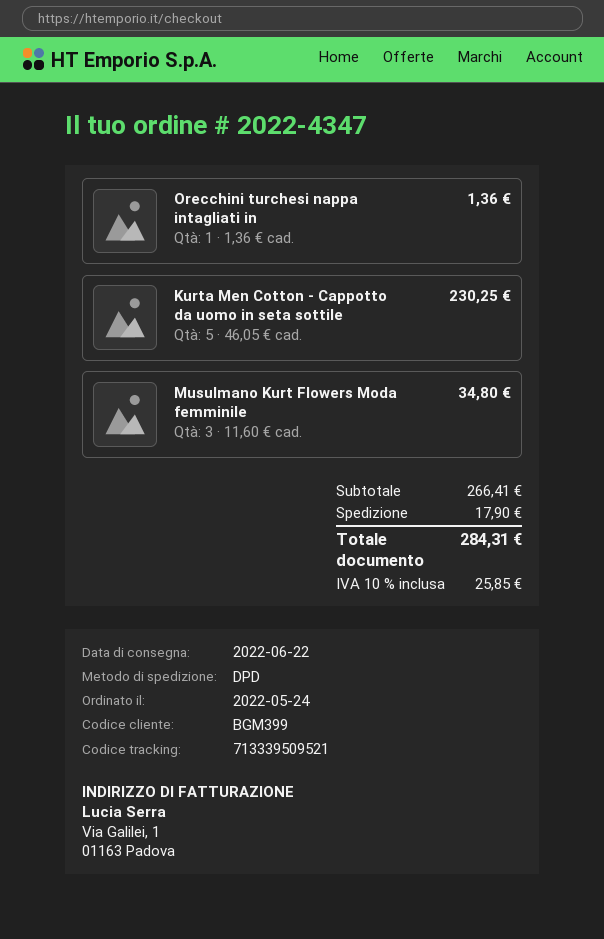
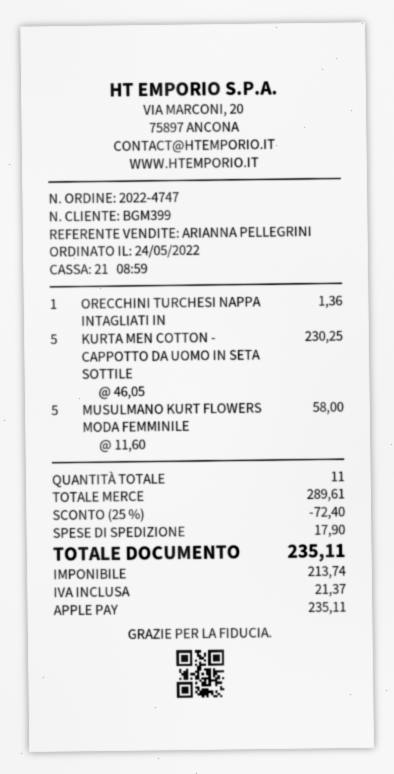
order number: 2022-4347 -> 2022-4747
Musulmano Kurt Flowers Moda femminile: 3 x 11.60 = 34.80 -> 5 x 11.60 = 58.00
subtotal: 266.41 -> 289.61
discount: none -> 25% = 72.40
tax: 25.85 -> 21.37
total: 284.31 -> 235.11

